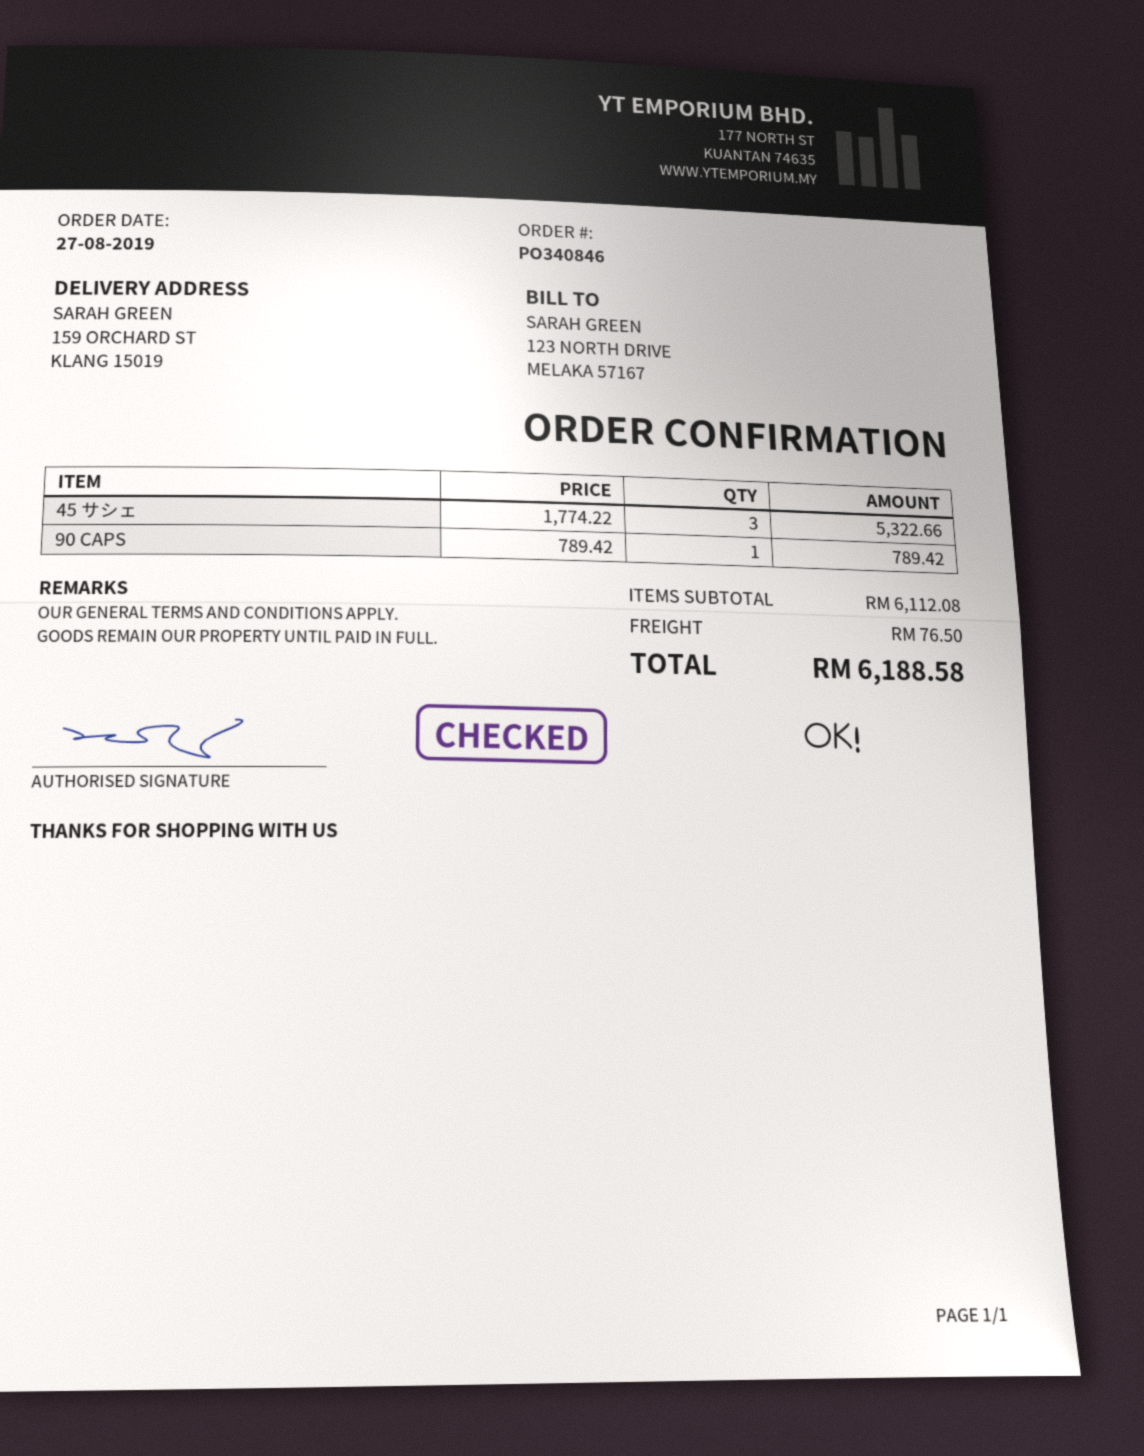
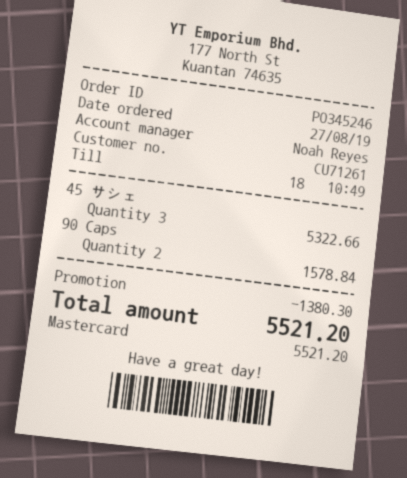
order number: PO340846 -> PO345246
90 CAPS: 1 for 789.42 -> 2 for 1578.84
discount: none -> 1380.30
shipping: 76.50 -> none
total: 6188.58 -> 5521.20

